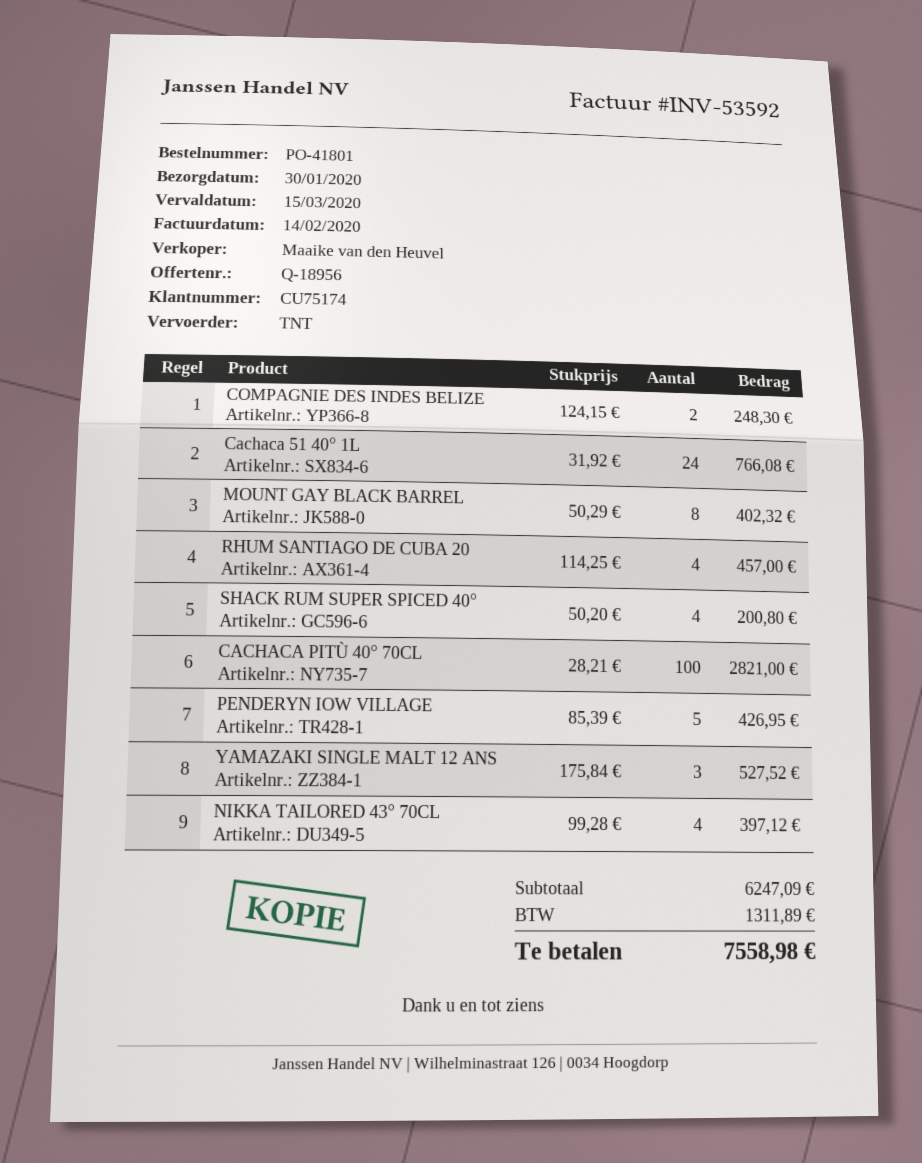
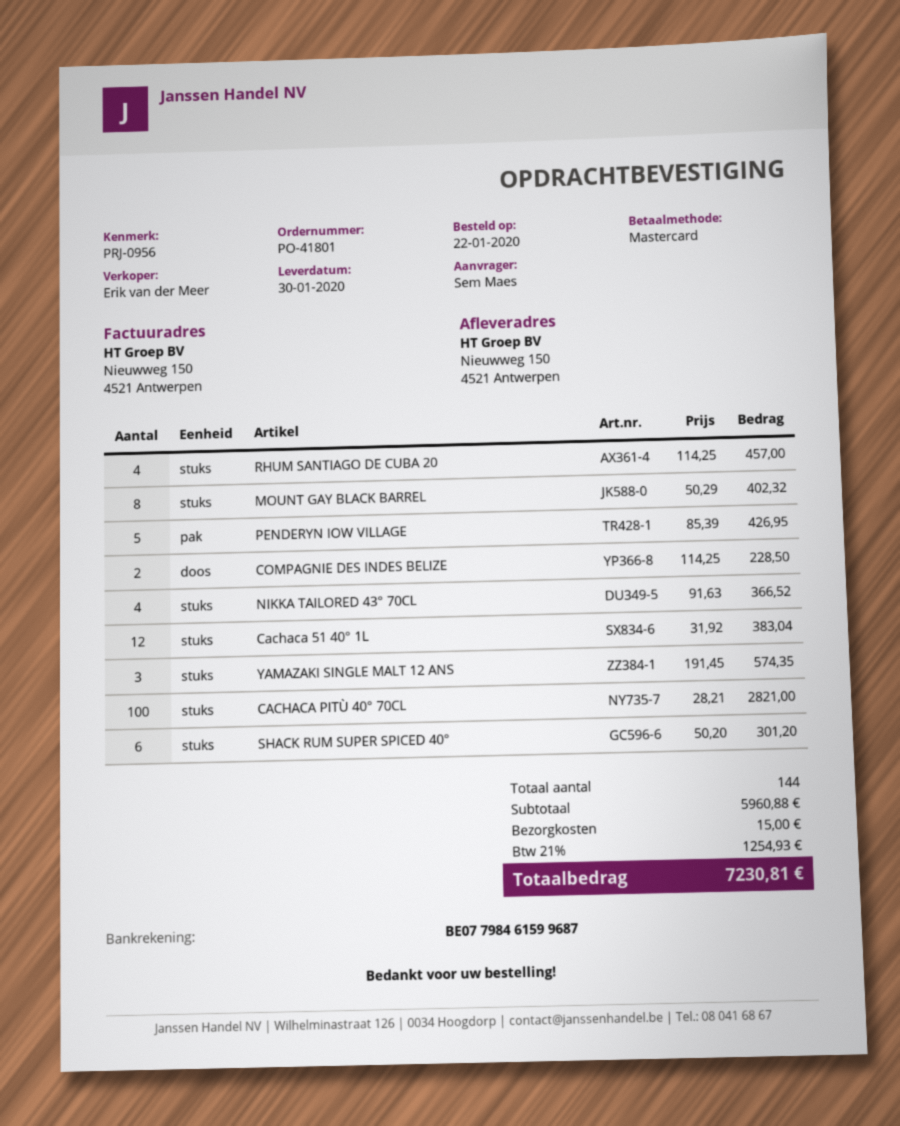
sales rep: Maaike van den Heuvel -> Erik van der Meer
COMPAGNIE DES INDES BELIZE: 2 x 124.15 = 248.30 -> 2 x 114.25 = 228.50
Cachaca 51 40° 1L: 24 x 31.92 = 766.08 -> 12 x 31.92 = 383.04
SHACK RUM SUPER SPICED 40°: 4 x 50.20 = 200.80 -> 6 x 50.20 = 301.20
YAMAZAKI SINGLE MALT 12 ANS: 3 x 175.84 = 527.52 -> 3 x 191.45 = 574.35
NIKKA TAILORED 43° 70CL: 4 x 99.28 = 397.12 -> 4 x 91.63 = 366.52
subtotal: 6247.09 -> 5960.88
shipping: none -> 15.00
tax: 1311.89 -> 1254.93
total: 7558.98 -> 7230.81

